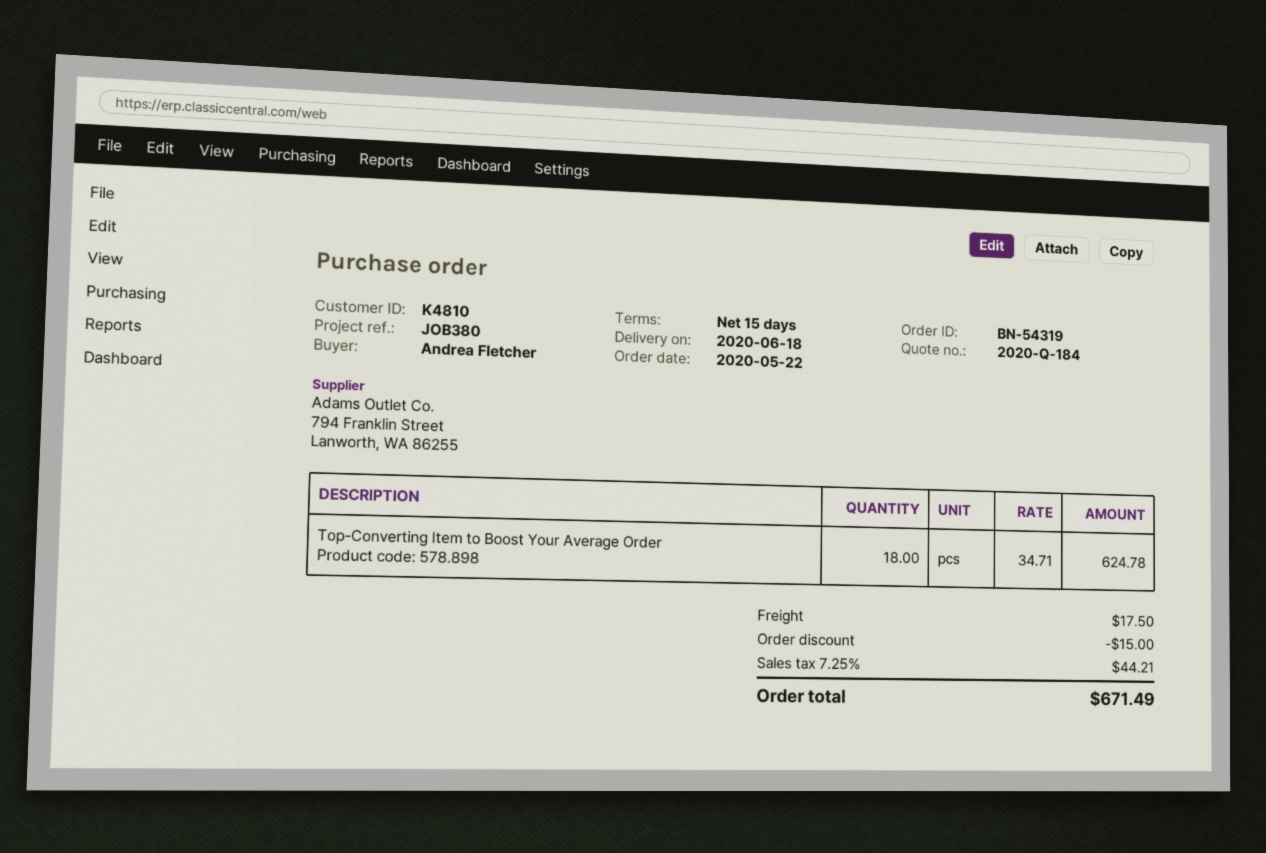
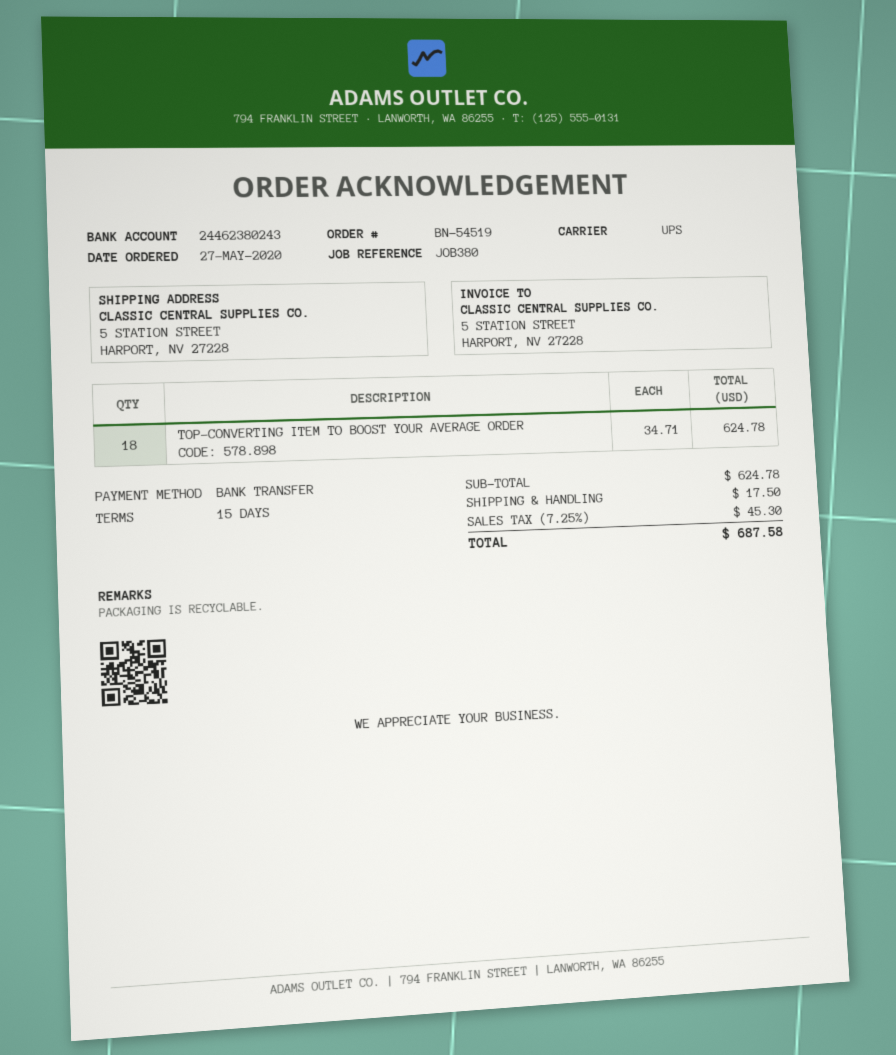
order number: BN-54319 -> BN-54519
order date: 2020-05-22 -> 2020-05-27
discount: 15.00 -> none
tax: 7.25% = 44.21 -> 7.25% = 45.30
total: 671.49 -> 687.58

